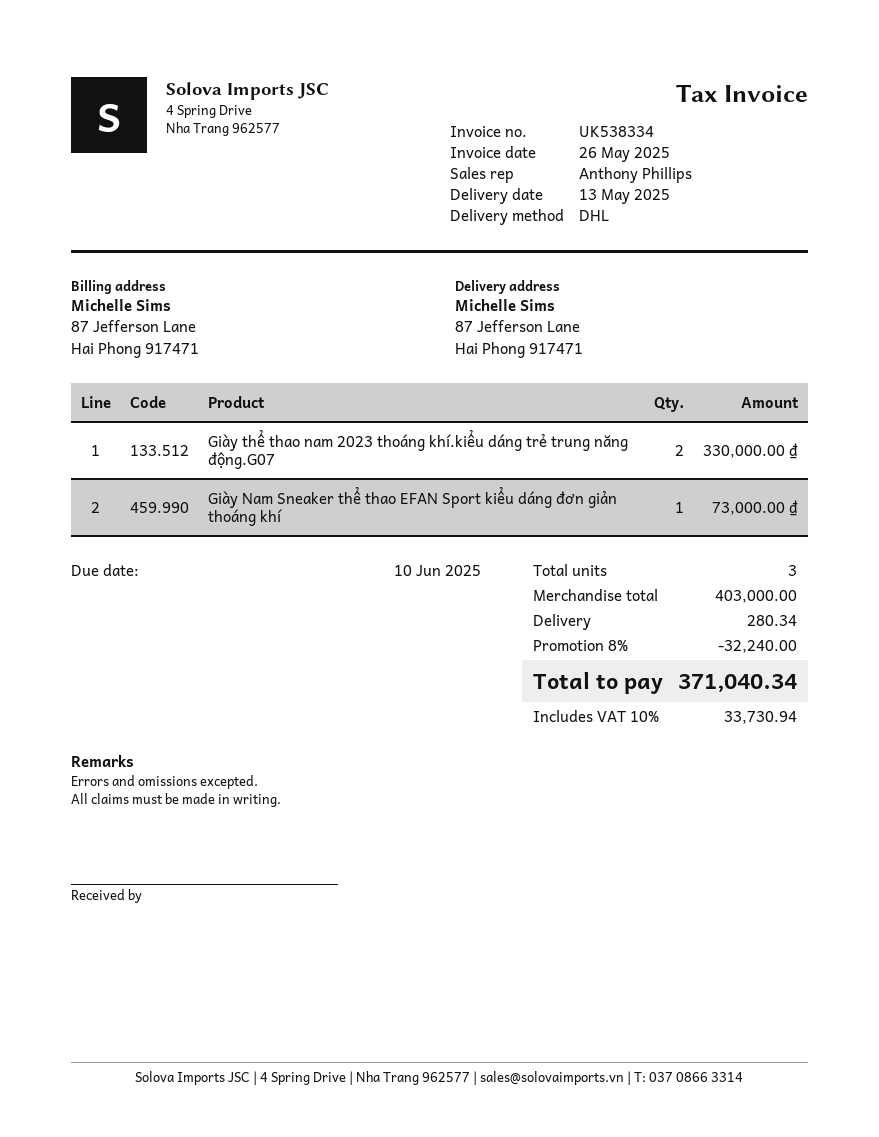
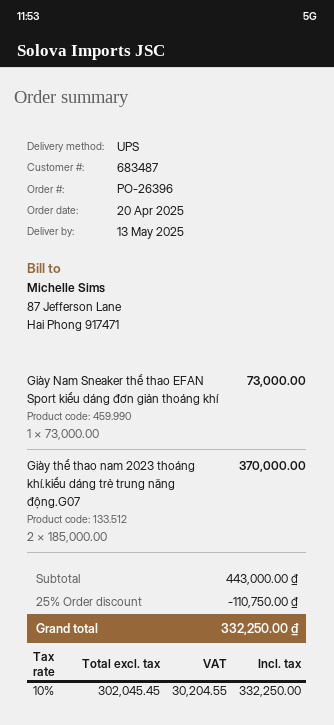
shipping method: DHL -> UPS
Giày thể thao nam 2023 thoáng khí.kiểu dáng trẻ trung năng động.G07: 2 for 330000.00 -> 2 for 370000.00
subtotal: 403000.00 -> 443000.00
discount: 8% = 32240.00 -> 25% = 110750.00
shipping: 280.34 -> none
tax: 10% = 33730.94 -> 10% = 30204.55
total: 371040.34 -> 332250.00

